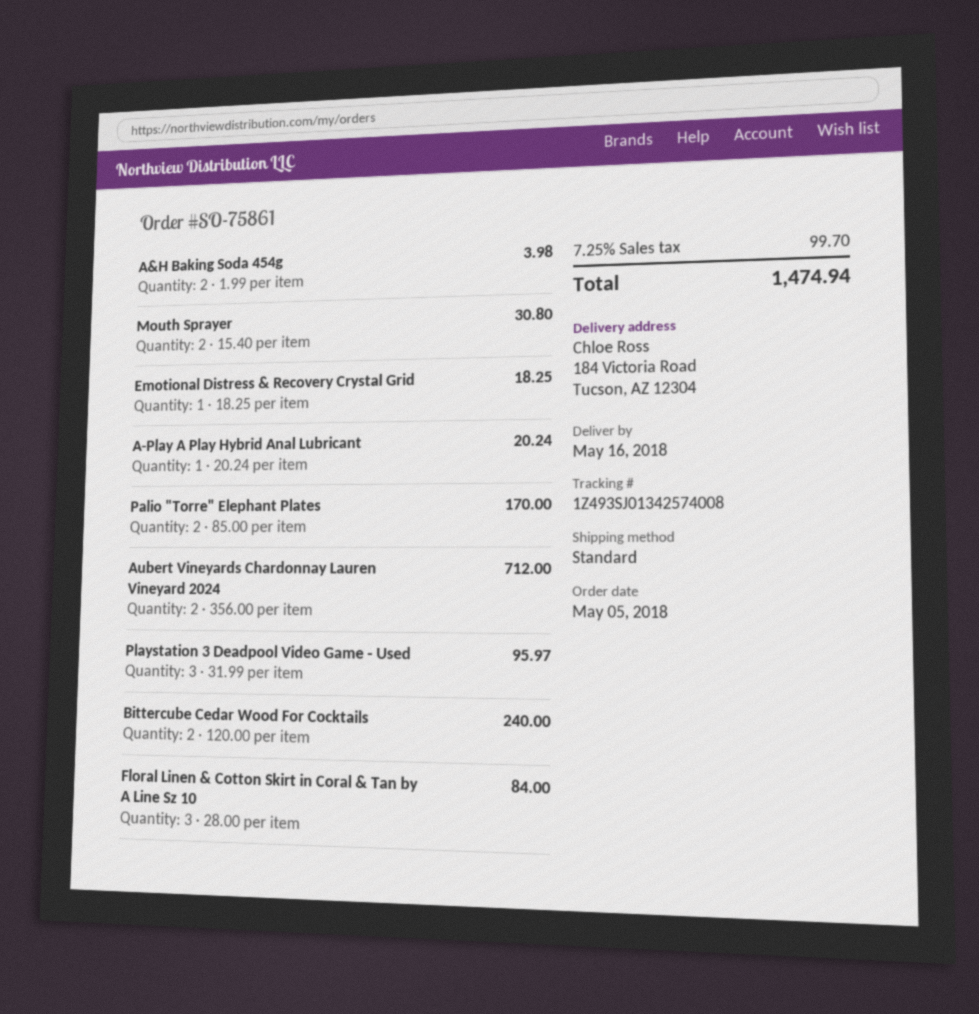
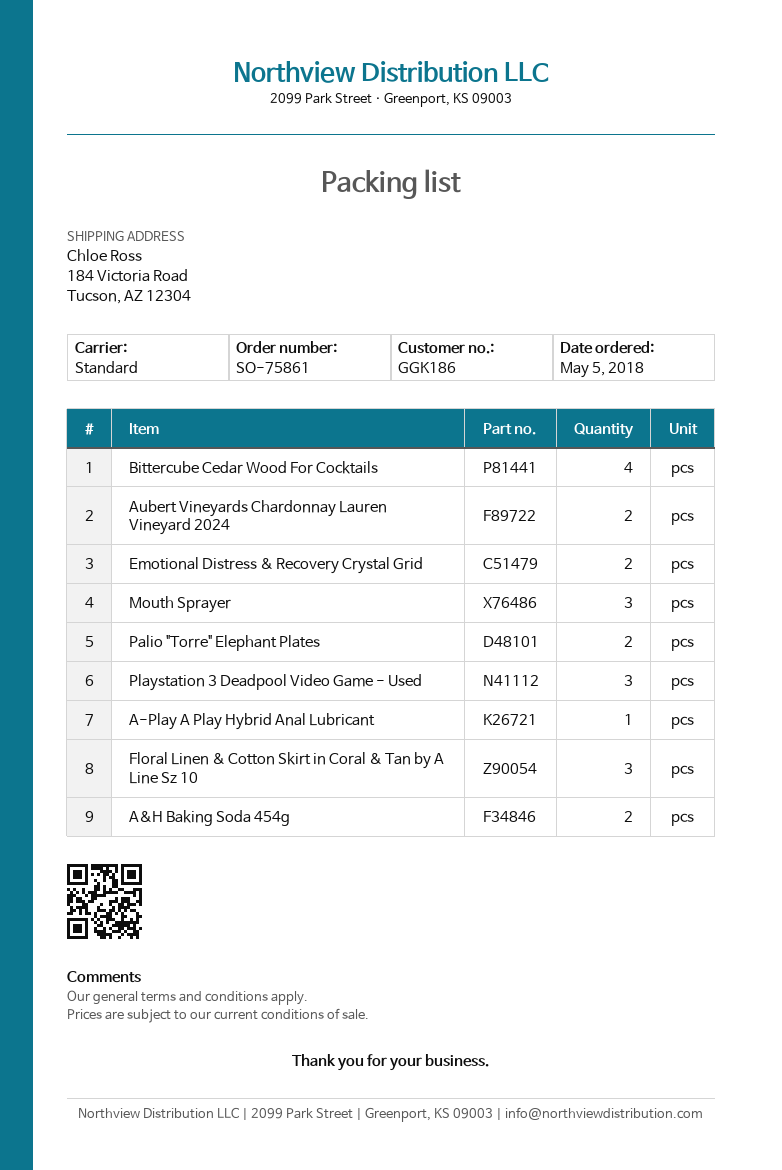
Mouth Sprayer: 2 -> 3
Emotional Distress & Recovery Crystal Grid: 1 -> 2
Bittercube Cedar Wood For Cocktails: 2 -> 4

